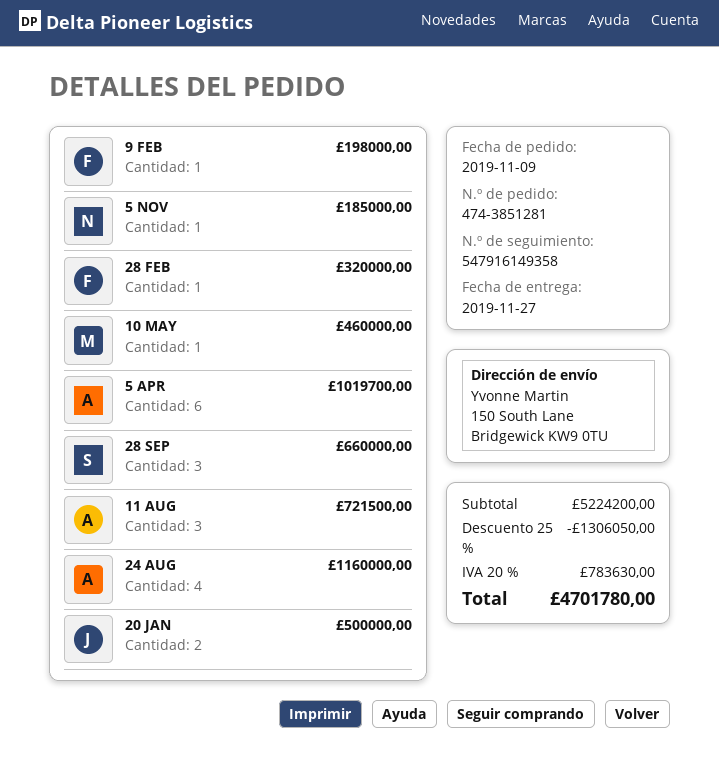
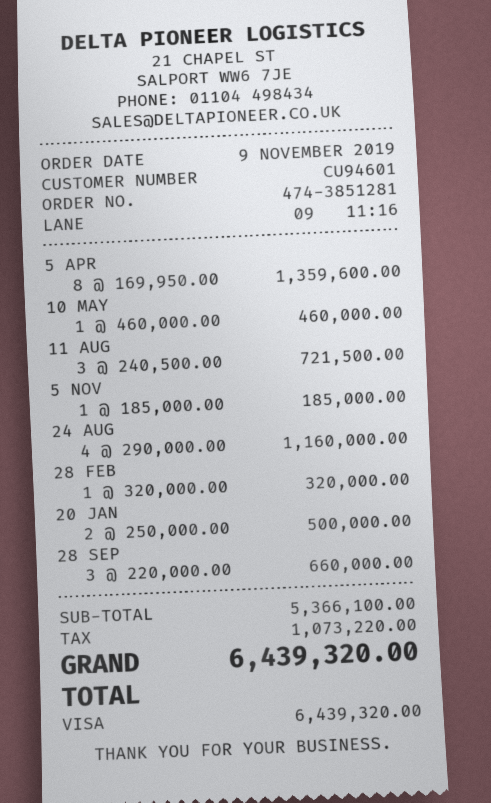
9 FEB: 1 for 198000.00 -> none
5 APR: 6 for 1019700.00 -> 8 for 1359600.00
subtotal: 5224200.00 -> 5366100.00
discount: 25% = 1306050.00 -> none
tax: 783630.00 -> 1073220.00
total: 4701780.00 -> 6439320.00

